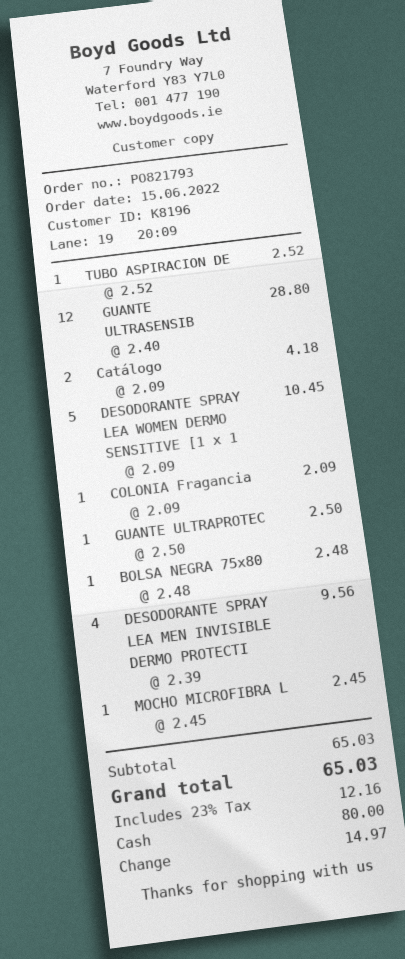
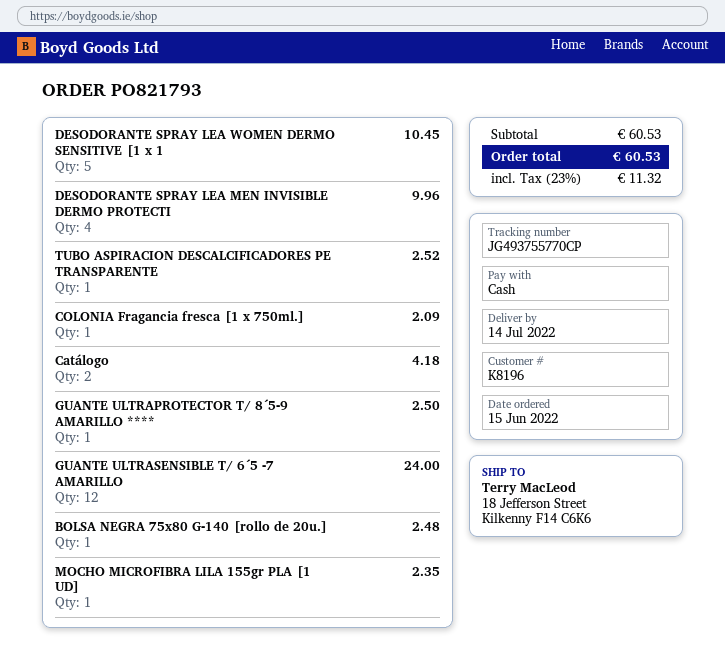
GUANTE ULTRASENSIB: 12 for 28.80 -> 12 for 24.00
DESODORANTE SPRAY LEA MEN INVISIBLE DERMO PROTECTI: 4 for 9.56 -> 4 for 9.96
MOCHO MICROFIBRA L: 1 for 2.45 -> 1 for 2.35
subtotal: 65.03 -> 60.53
tax: 23% = 12.16 -> 23% = 11.32
total: 65.03 -> 60.53

